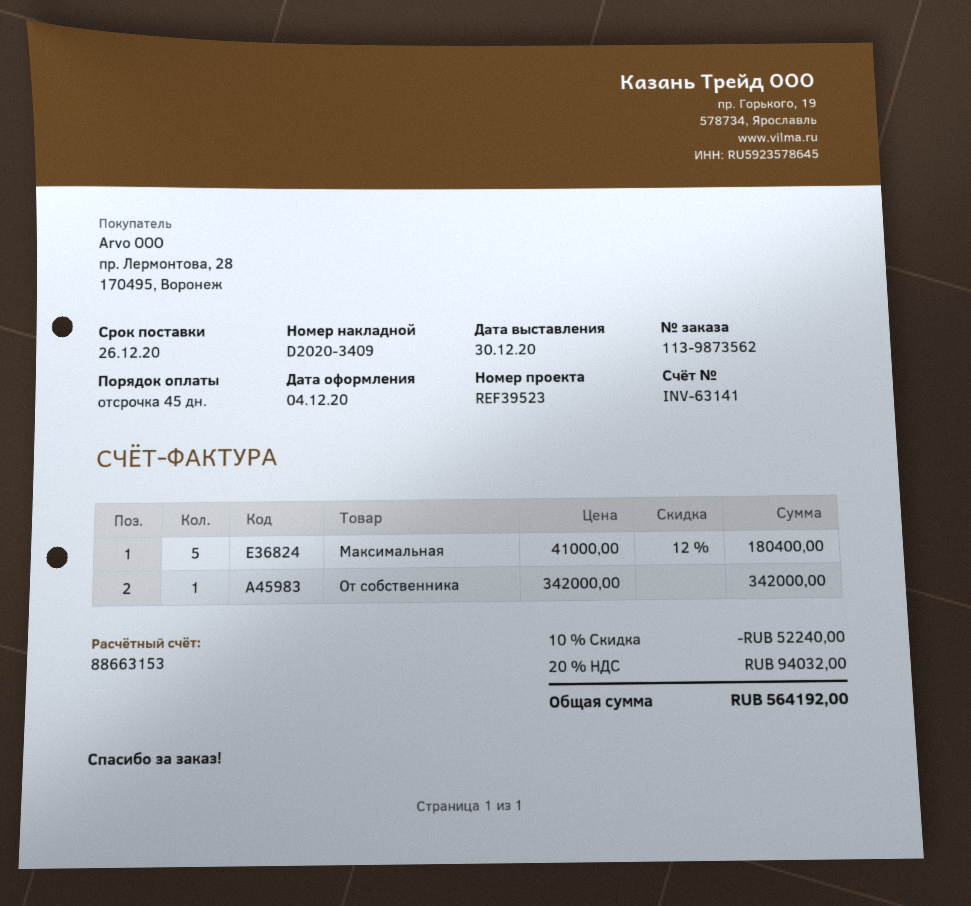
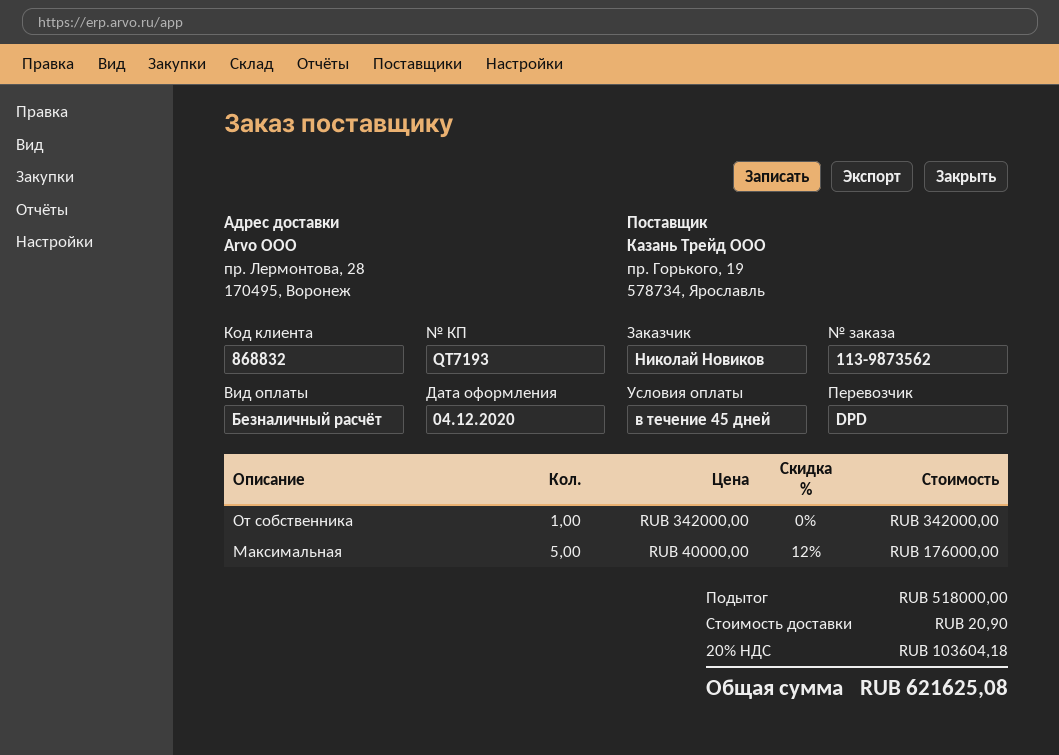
Максимальная: 5 x 41000.00 - 12% = 180400.00 -> 5 x 40000.00 - 12% = 176000.00
discount: 10% = 52240.00 -> none
shipping: none -> 20.90
tax: 20% = 94032.00 -> 20% = 103604.18
total: 564192.00 -> 621625.08

